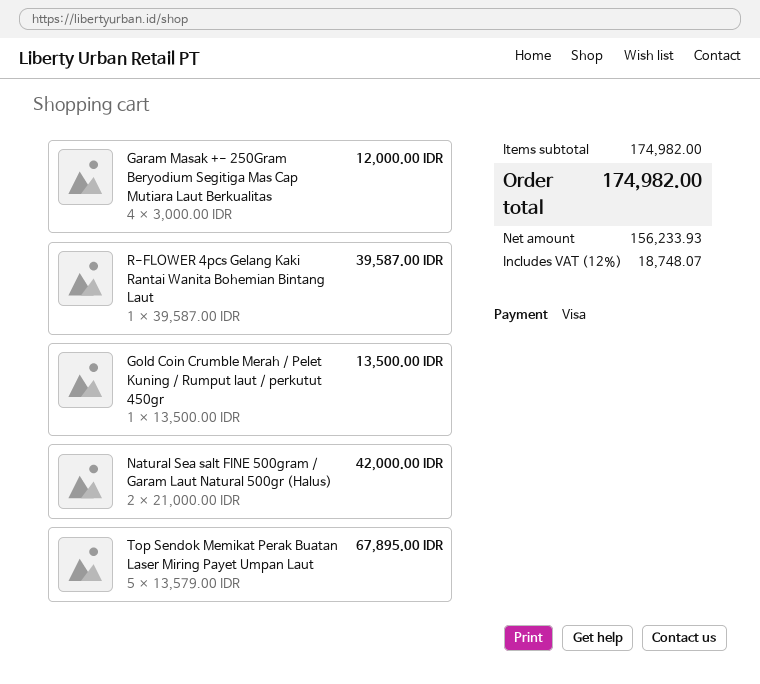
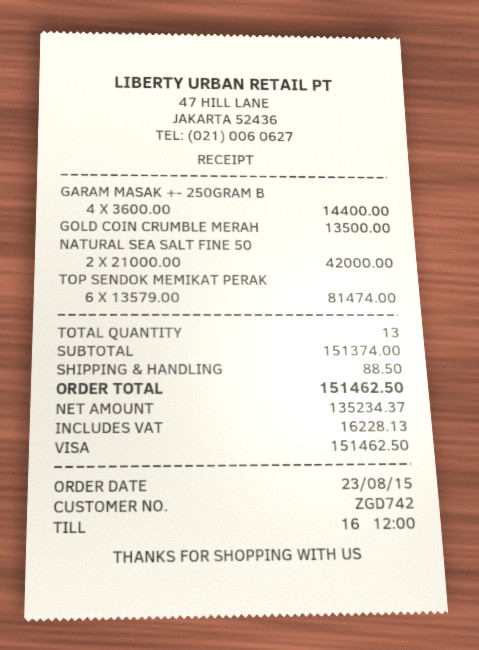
Garam Masak +- 250Gram Beryodium Segitiga Mas Cap Mutiara Laut Berkualitas: 4 x 3000.00 = 12000.00 -> 4 x 3600.00 = 14400.00
R-FLOWER 4pcs Gelang Kaki Rantai Wanita Bohemian Bintang Laut: 1 x 39587.00 = 39587.00 -> none
Top Sendok Memikat Perak Buatan Laser Miring Payet Umpan Laut: 5 x 13579.00 = 67895.00 -> 6 x 13579.00 = 81474.00
subtotal: 174982.00 -> 151374.00
shipping: none -> 88.50
net: 156233.93 -> 135234.37
tax: 18748.07 -> 16228.13
total: 174982.00 -> 151462.50

